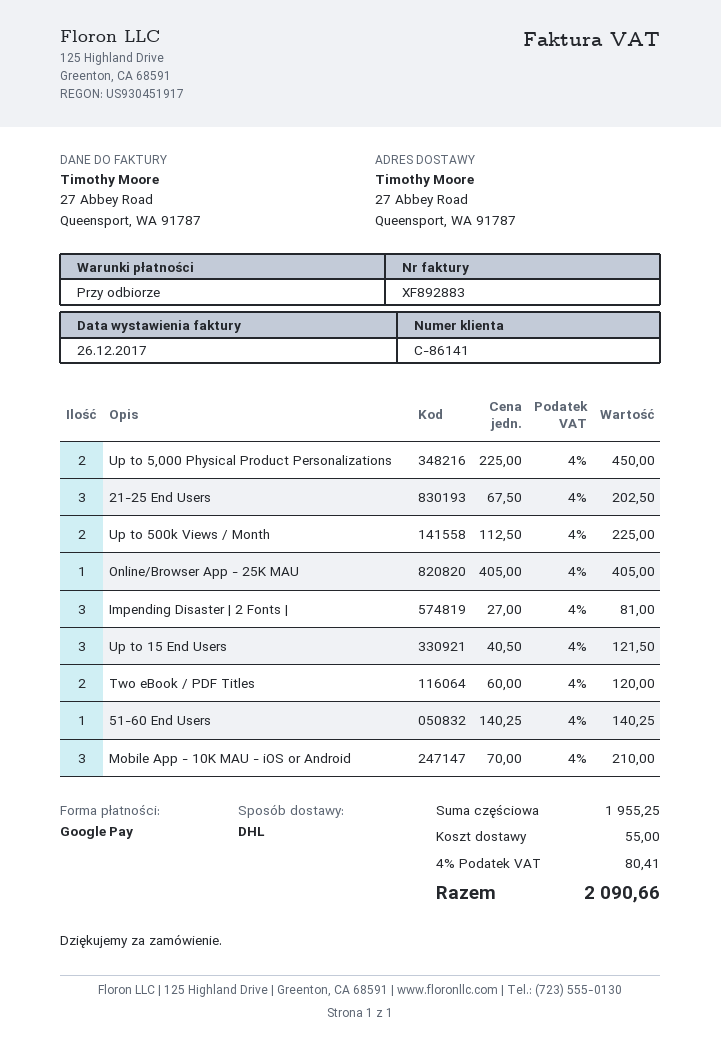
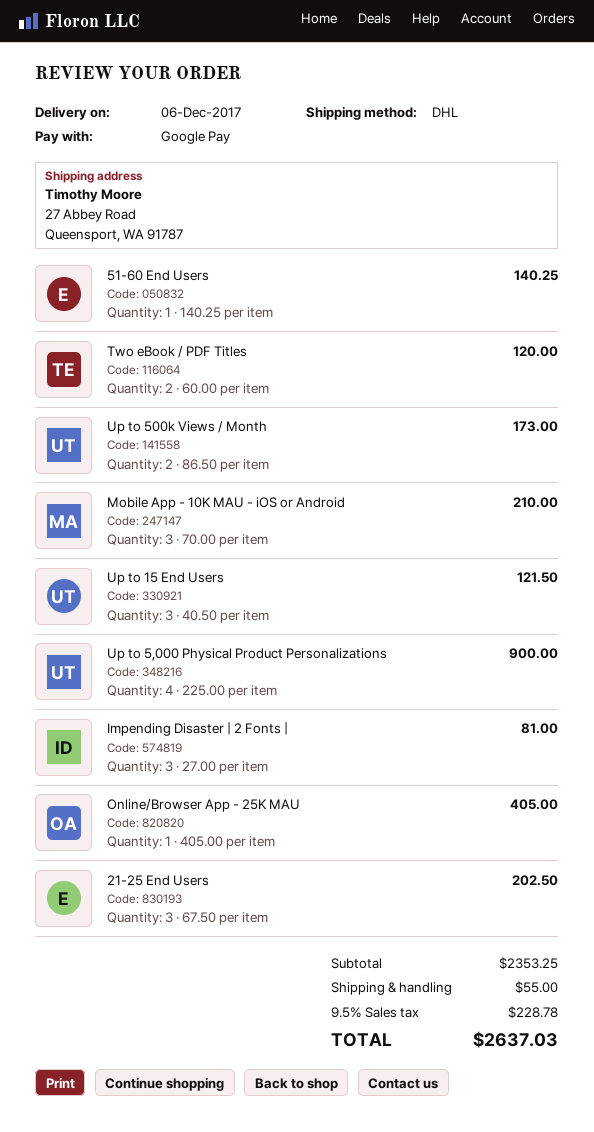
Up to 5,000 Physical Product Personalizations: 2 x 225.00 = 450.00 -> 4 x 225.00 = 900.00
Up to 500k Views / Month: 2 x 112.50 = 225.00 -> 2 x 86.50 = 173.00
subtotal: 1955.25 -> 2353.25
tax: 4% = 80.41 -> 9.5% = 228.78
total: 2090.66 -> 2637.03

